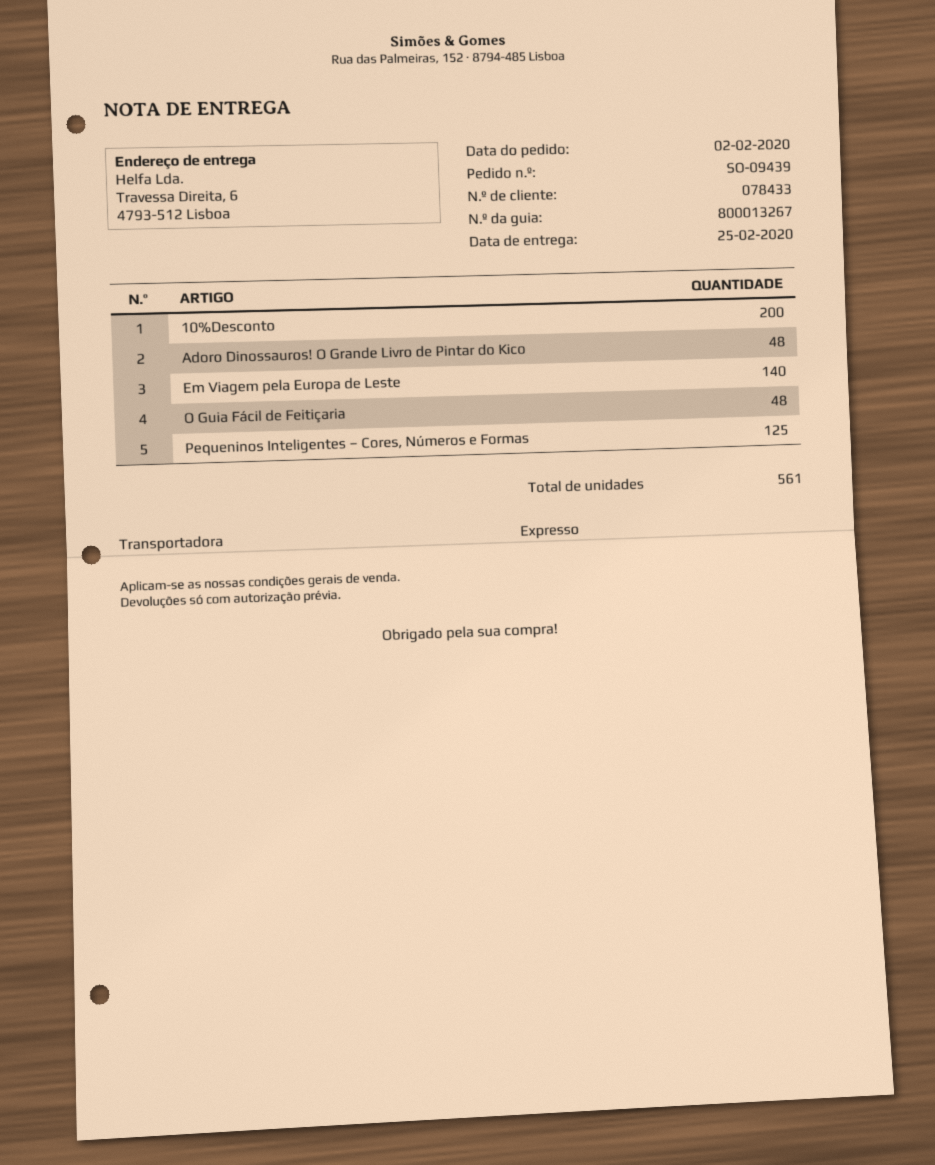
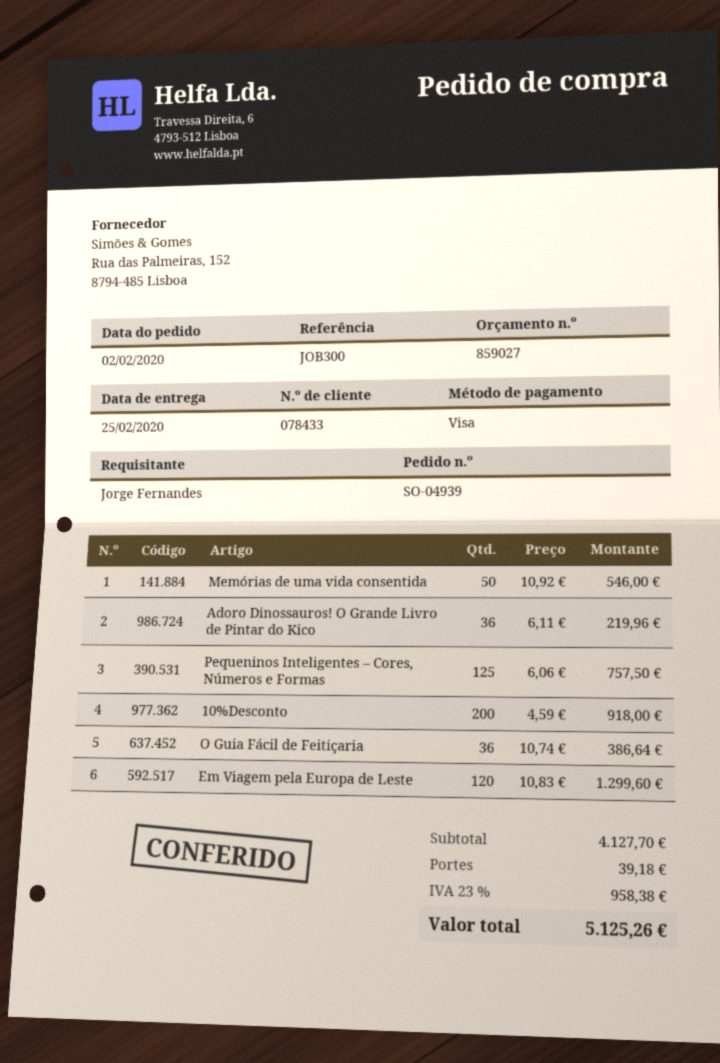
order number: SO-09439 -> SO-04939
Adoro Dinossauros! O Grande Livro de Pintar do Kico: 48 -> 36
Em Viagem pela Europa de Leste: 140 -> 120
O Guia Fácil de Feitiçaria: 48 -> 36
Memórias de uma vida consentida: none -> 50

